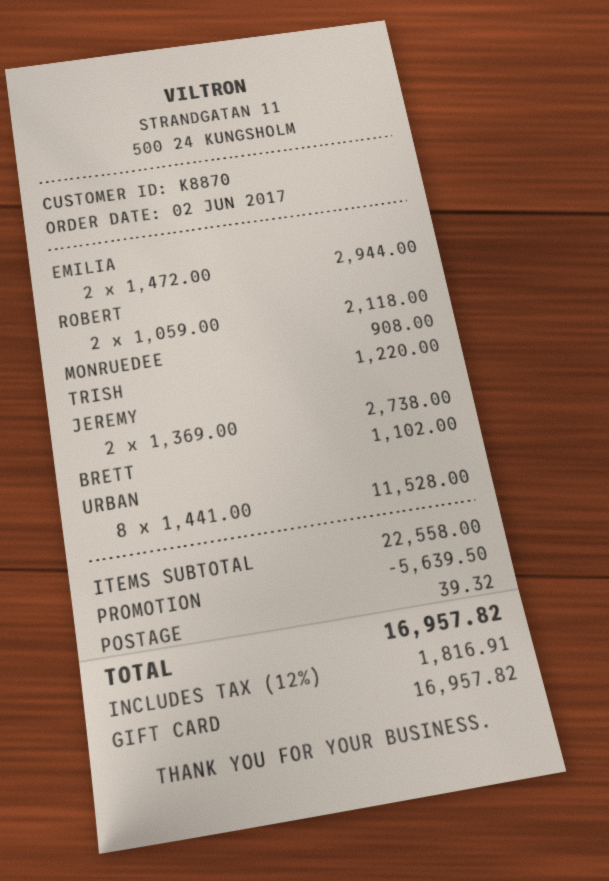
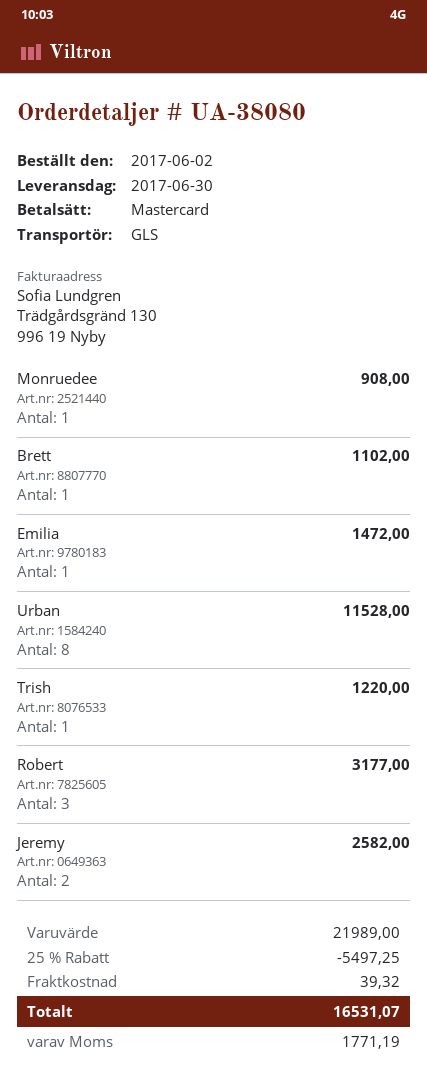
payment method: gift card -> Mastercard
EMILIA: 2 for 2944.00 -> 1 for 1472.00
ROBERT: 2 for 2118.00 -> 3 for 3177.00
JEREMY: 2 for 2738.00 -> 2 for 2582.00
subtotal: 22558.00 -> 21989.00
discount: 5639.50 -> 5497.25
tax: 1816.91 -> 1771.19
total: 16957.82 -> 16531.07

